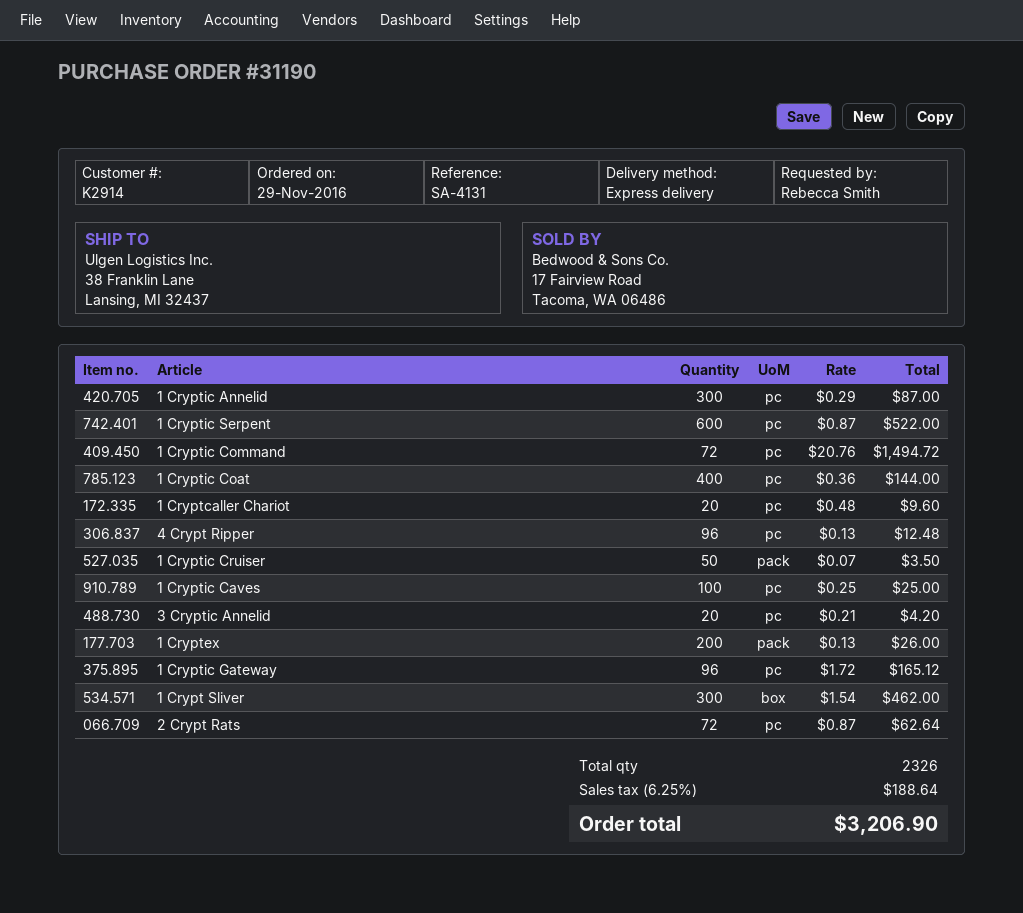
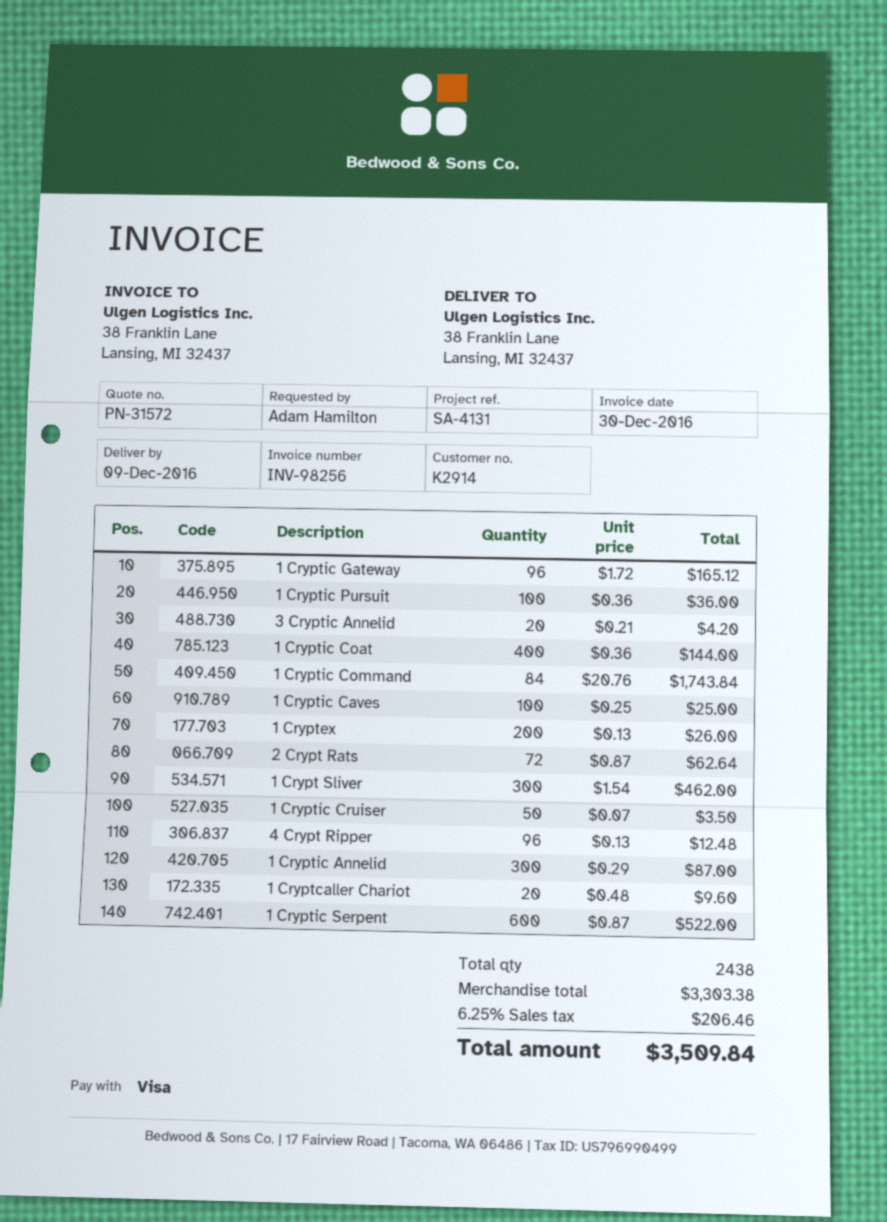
ordered by: Rebecca Smith -> Adam Hamilton
1 Cryptic Command: 72 x 20.76 = 1494.72 -> 84 x 20.76 = 1743.84
1 Cryptic Pursuit: none -> 100 x 0.36 = 36.00
total quantity: 2326 -> 2438
tax: 6.25% = 188.64 -> 6.25% = 206.46
total: 3206.90 -> 3509.84

